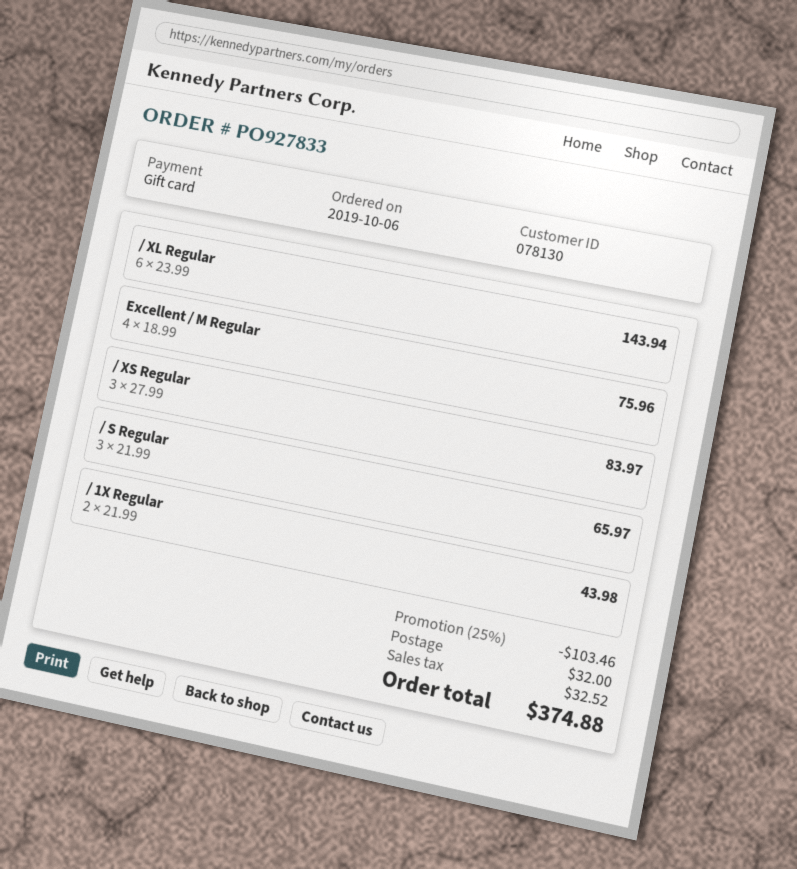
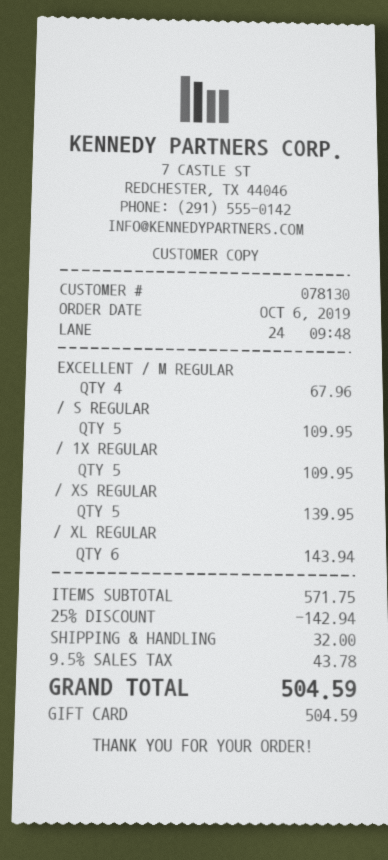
Excellent / M Regular: 4 for 75.96 -> 4 for 67.96
/ XS Regular: 3 for 83.97 -> 5 for 139.95
/ S Regular: 3 for 65.97 -> 5 for 109.95
/ 1X Regular: 2 for 43.98 -> 5 for 109.95
discount: 25% = 103.46 -> 25% = 142.94
tax: 32.52 -> 43.78
total: 374.88 -> 504.59

